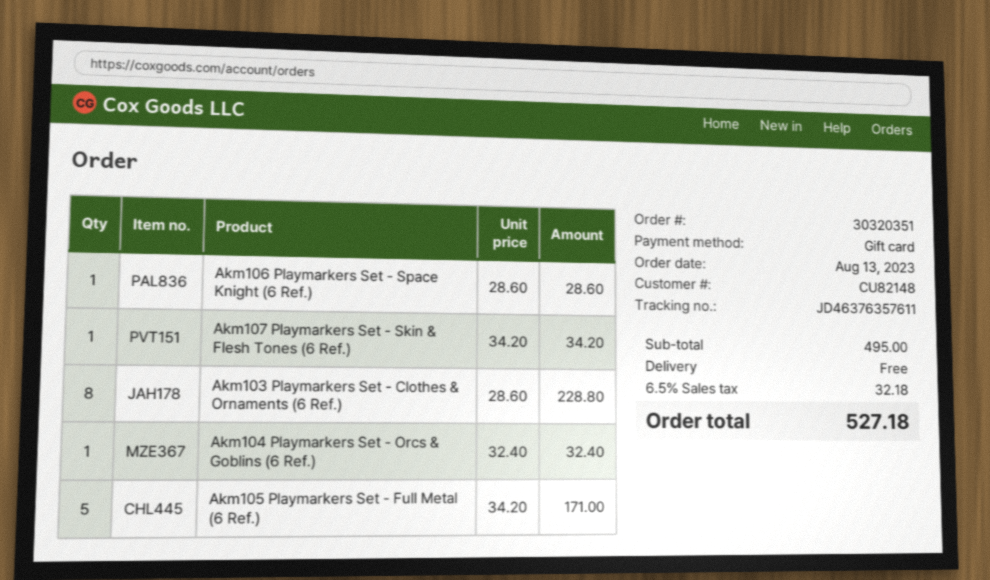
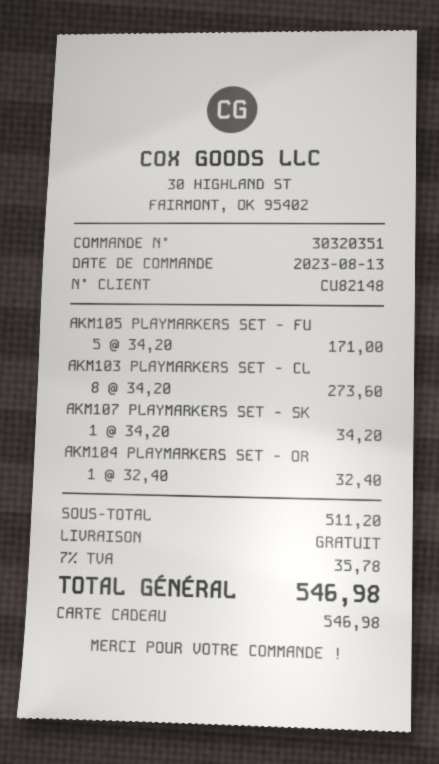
Akm106 Playmarkers Set - Space Knight (6 Ref.): 1 x 28.60 = 28.60 -> none
Akm103 Playmarkers Set - Clothes & Ornaments (6 Ref.): 8 x 28.60 = 228.80 -> 8 x 34.20 = 273.60
subtotal: 495.00 -> 511.20
tax: 6.5% = 32.18 -> 7% = 35.78
total: 527.18 -> 546.98

